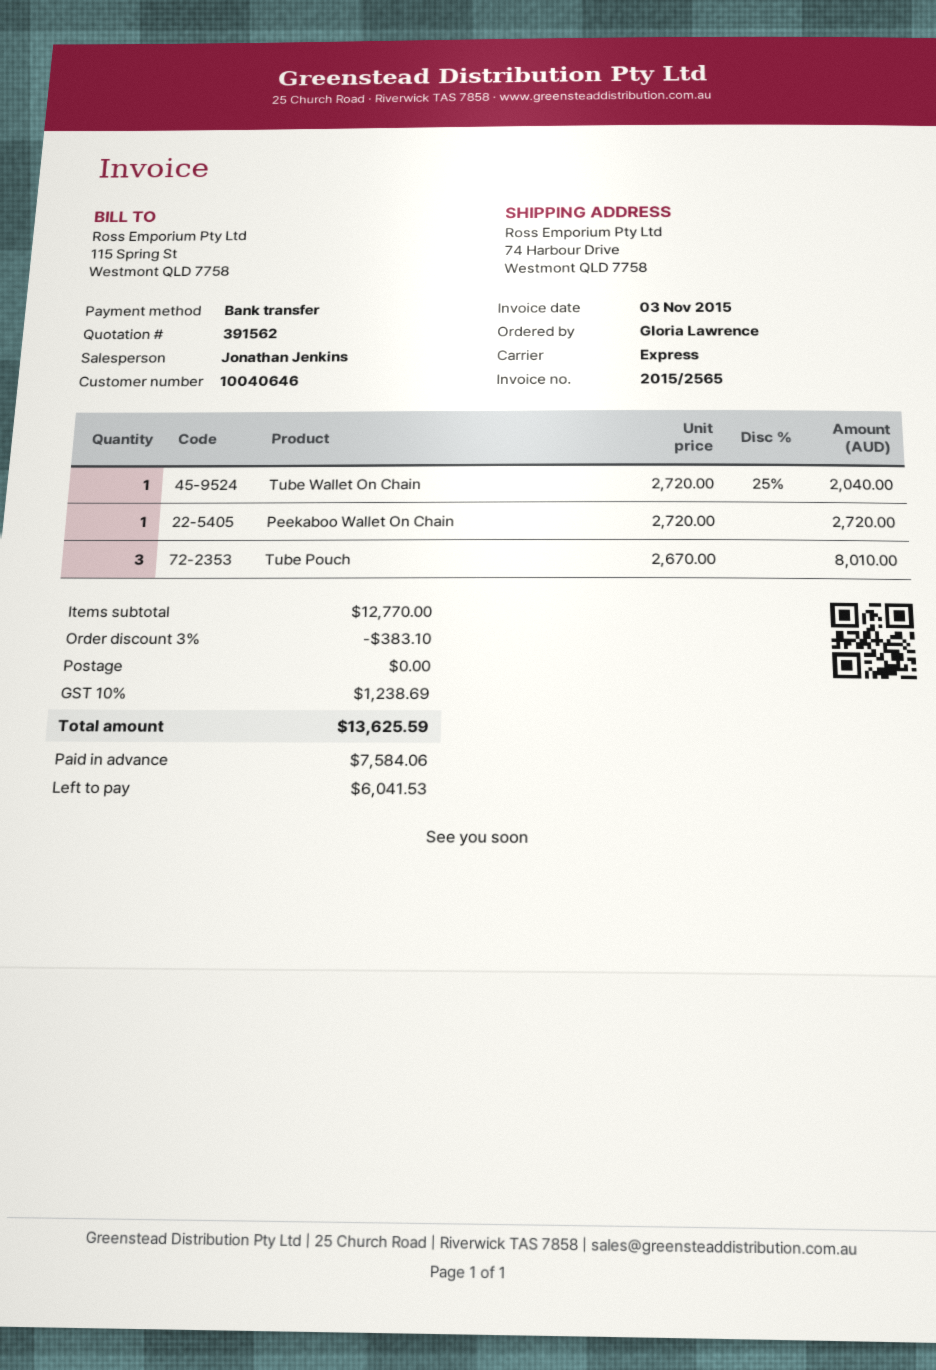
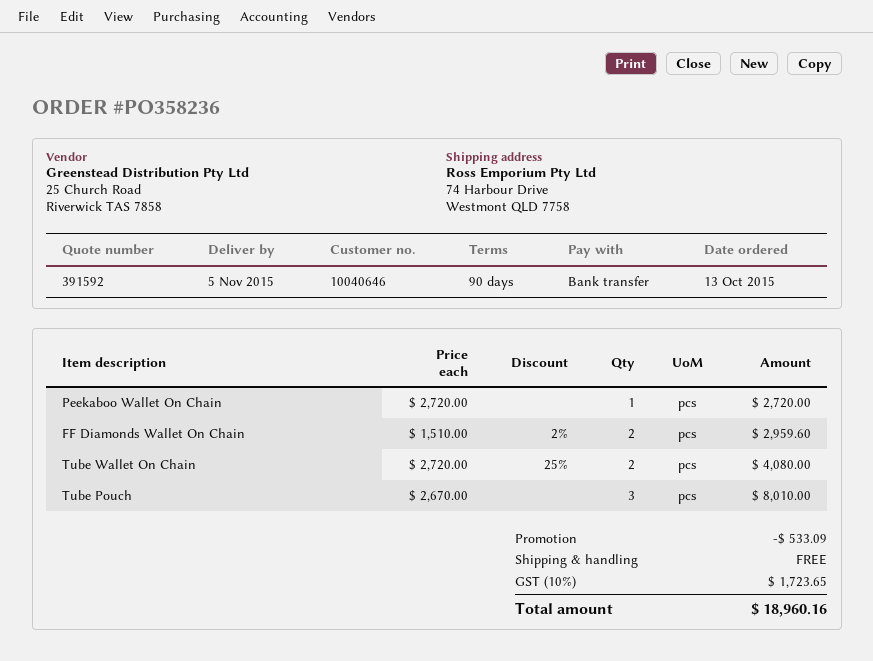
quote number: 391562 -> 391592
Tube Wallet On Chain: 1 x 2720.00 - 25% = 2040.00 -> 2 x 2720.00 - 25% = 4080.00
FF Diamonds Wallet On Chain: none -> 2 x 1510.00 - 2% = 2959.60
discount: 383.10 -> 533.09
tax: 10% = 1238.69 -> 10% = 1723.65
total: 13625.59 -> 18960.16

